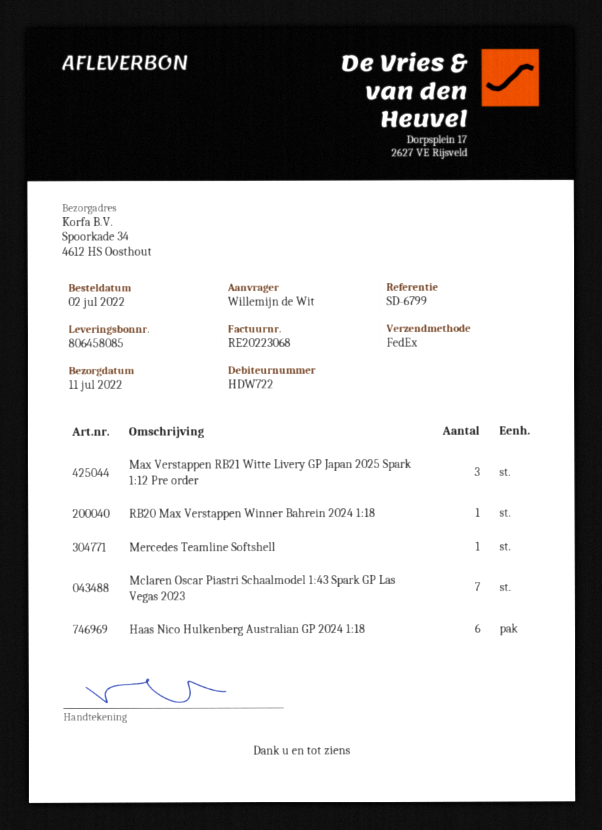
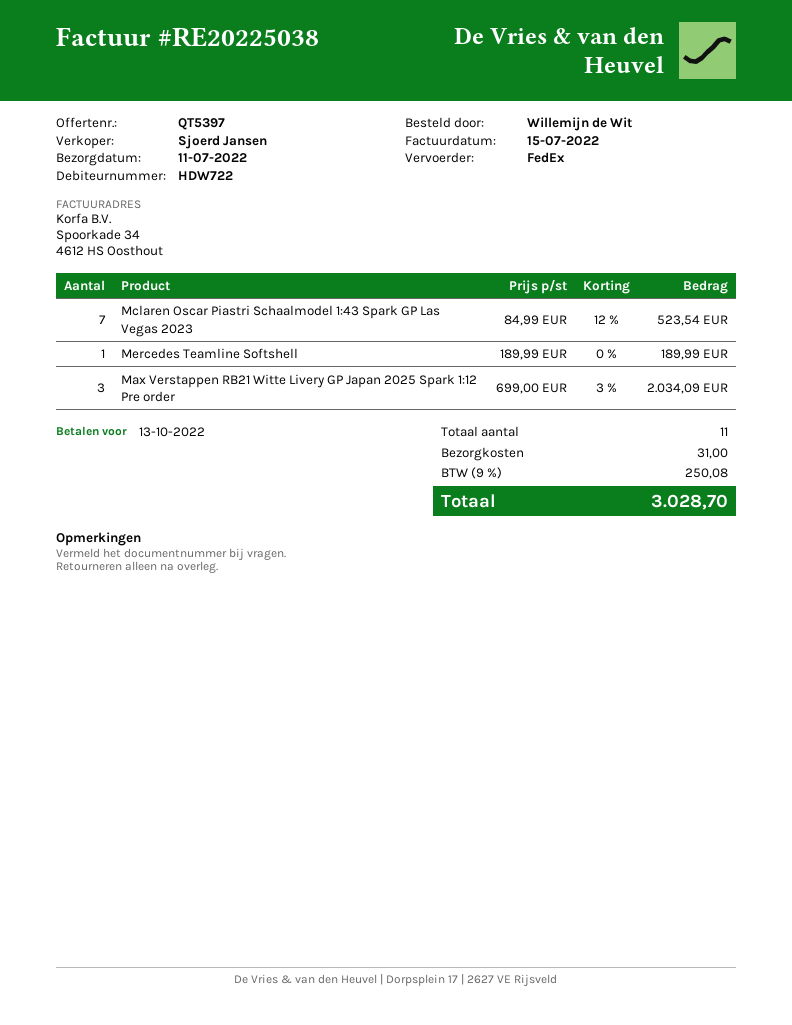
invoice number: RE20223068 -> RE20225038
RB20 Max Verstappen Winner Bahrein 2024 1:18: 1 -> none
Haas Nico Hulkenberg Australian GP 2024 1:18: 6 -> none

